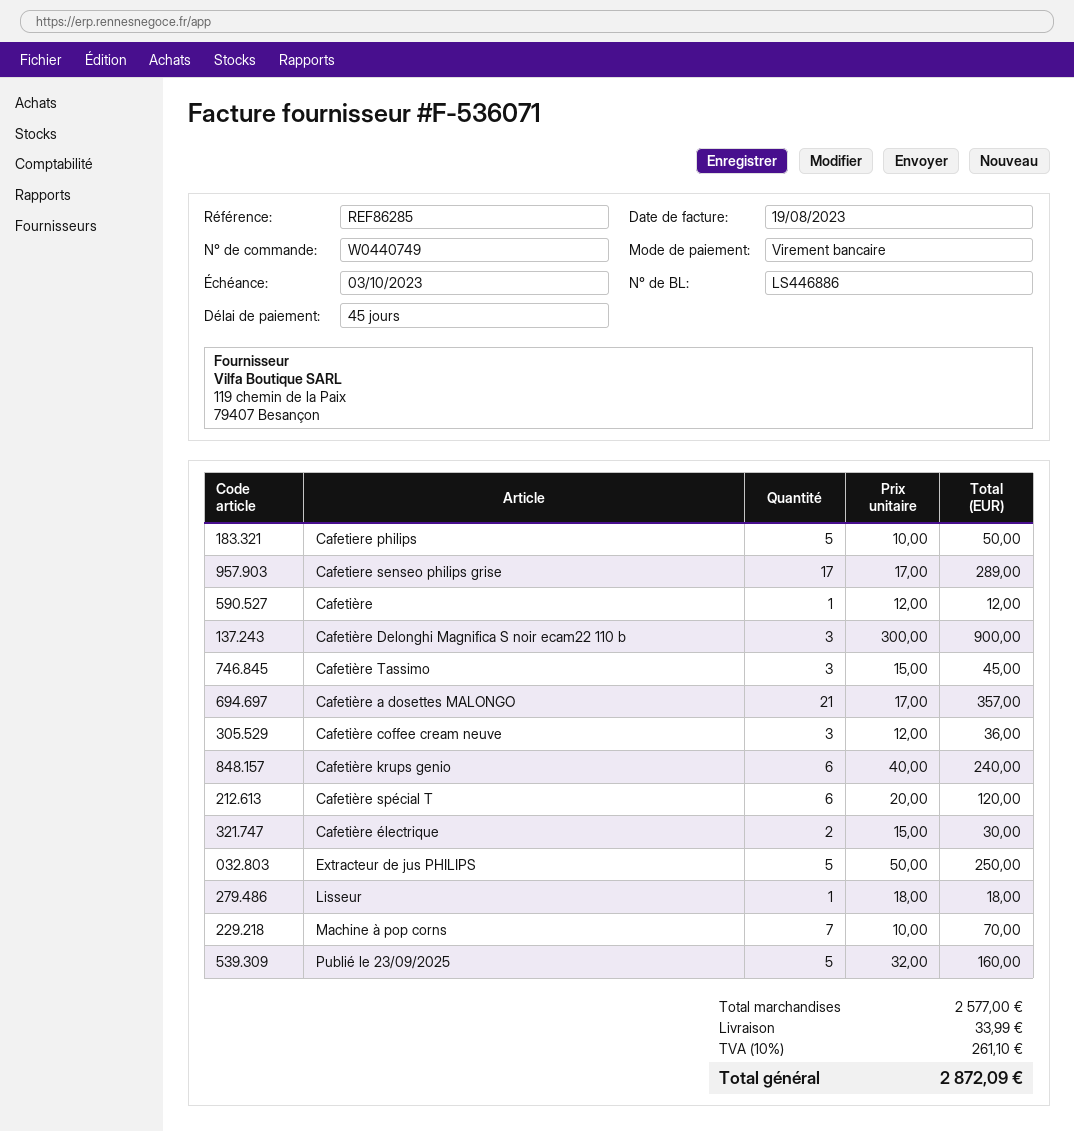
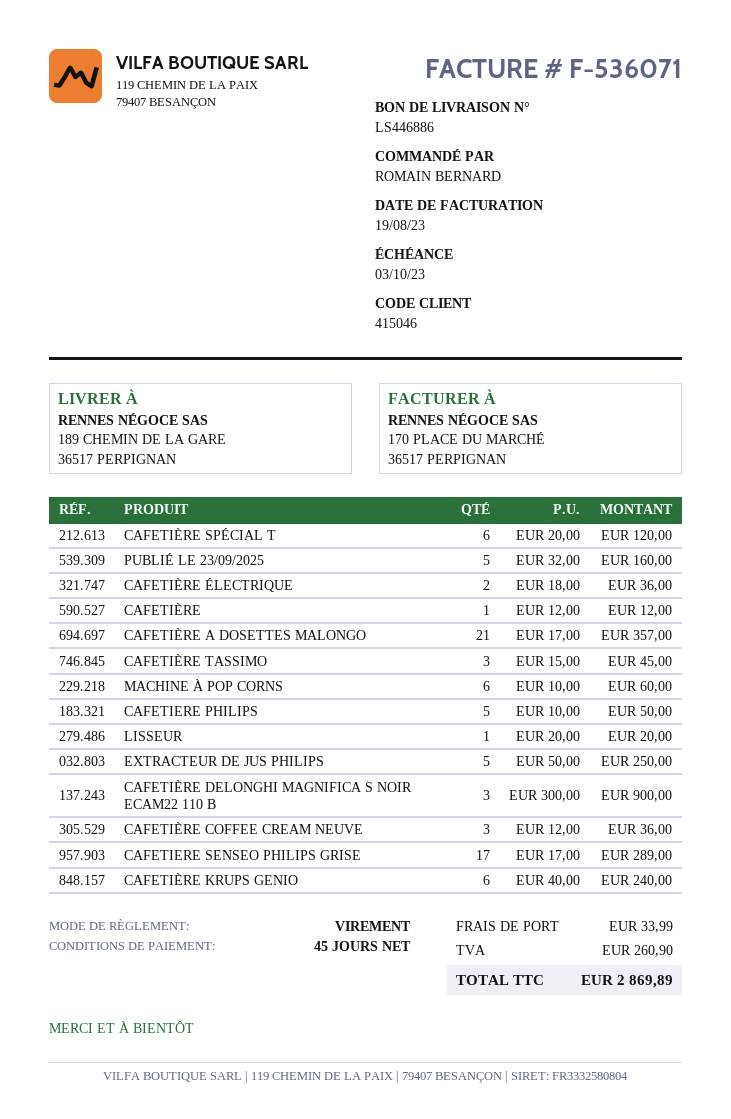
Cafetière électrique: 2 x 15.00 = 30.00 -> 2 x 18.00 = 36.00
Lisseur: 1 x 18.00 = 18.00 -> 1 x 20.00 = 20.00
Machine à pop corns: 7 x 10.00 = 70.00 -> 6 x 10.00 = 60.00
tax: 261.10 -> 260.90
total: 2872.09 -> 2869.89

